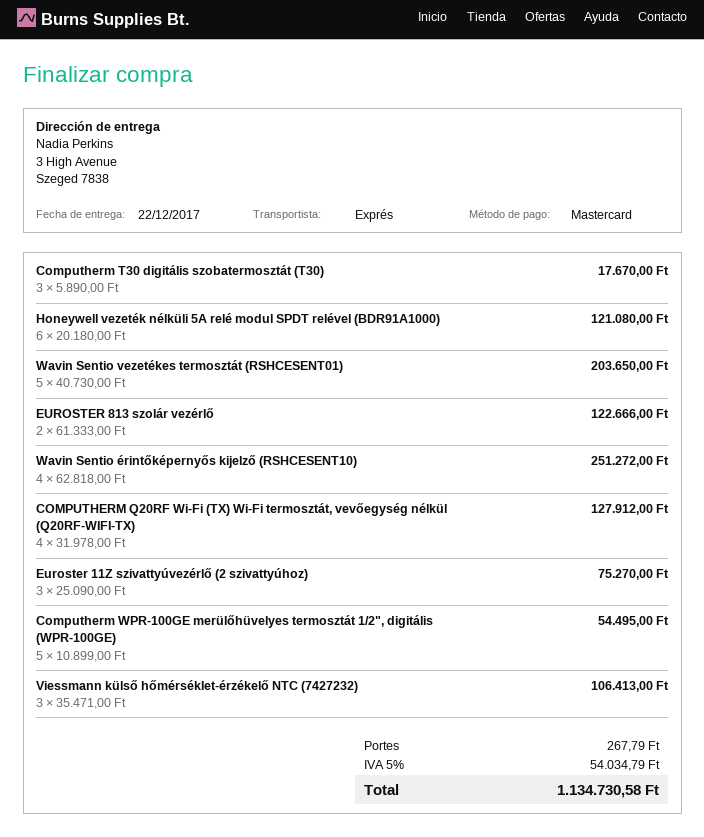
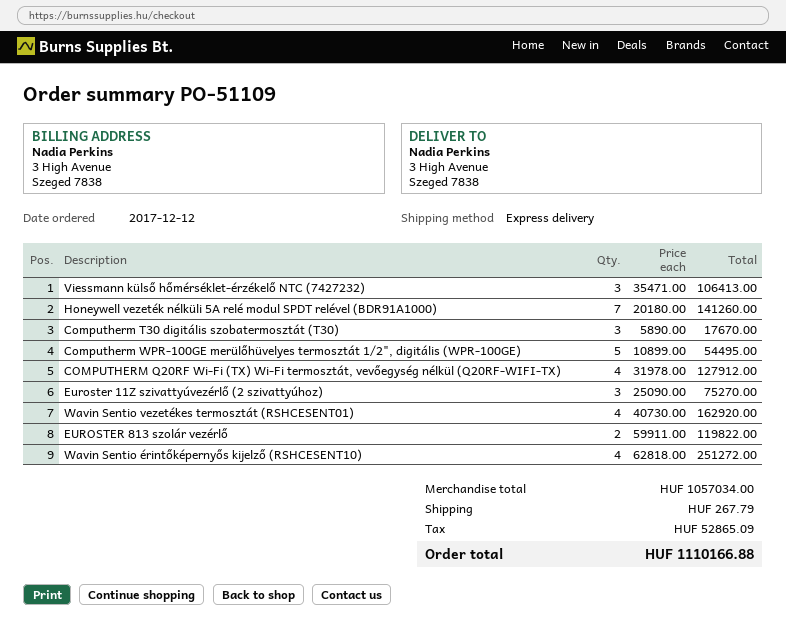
Honeywell vezeték nélküli 5A relé modul SPDT relével (BDR91A1000): 6 x 20180.00 = 121080.00 -> 7 x 20180.00 = 141260.00
Wavin Sentio vezetékes termosztát (RSHCESENT01): 5 x 40730.00 = 203650.00 -> 4 x 40730.00 = 162920.00
EUROSTER 813 szolár vezérlő: 2 x 61333.00 = 122666.00 -> 2 x 59911.00 = 119822.00
tax: 54034.79 -> 52865.09
total: 1134730.58 -> 1110166.88

